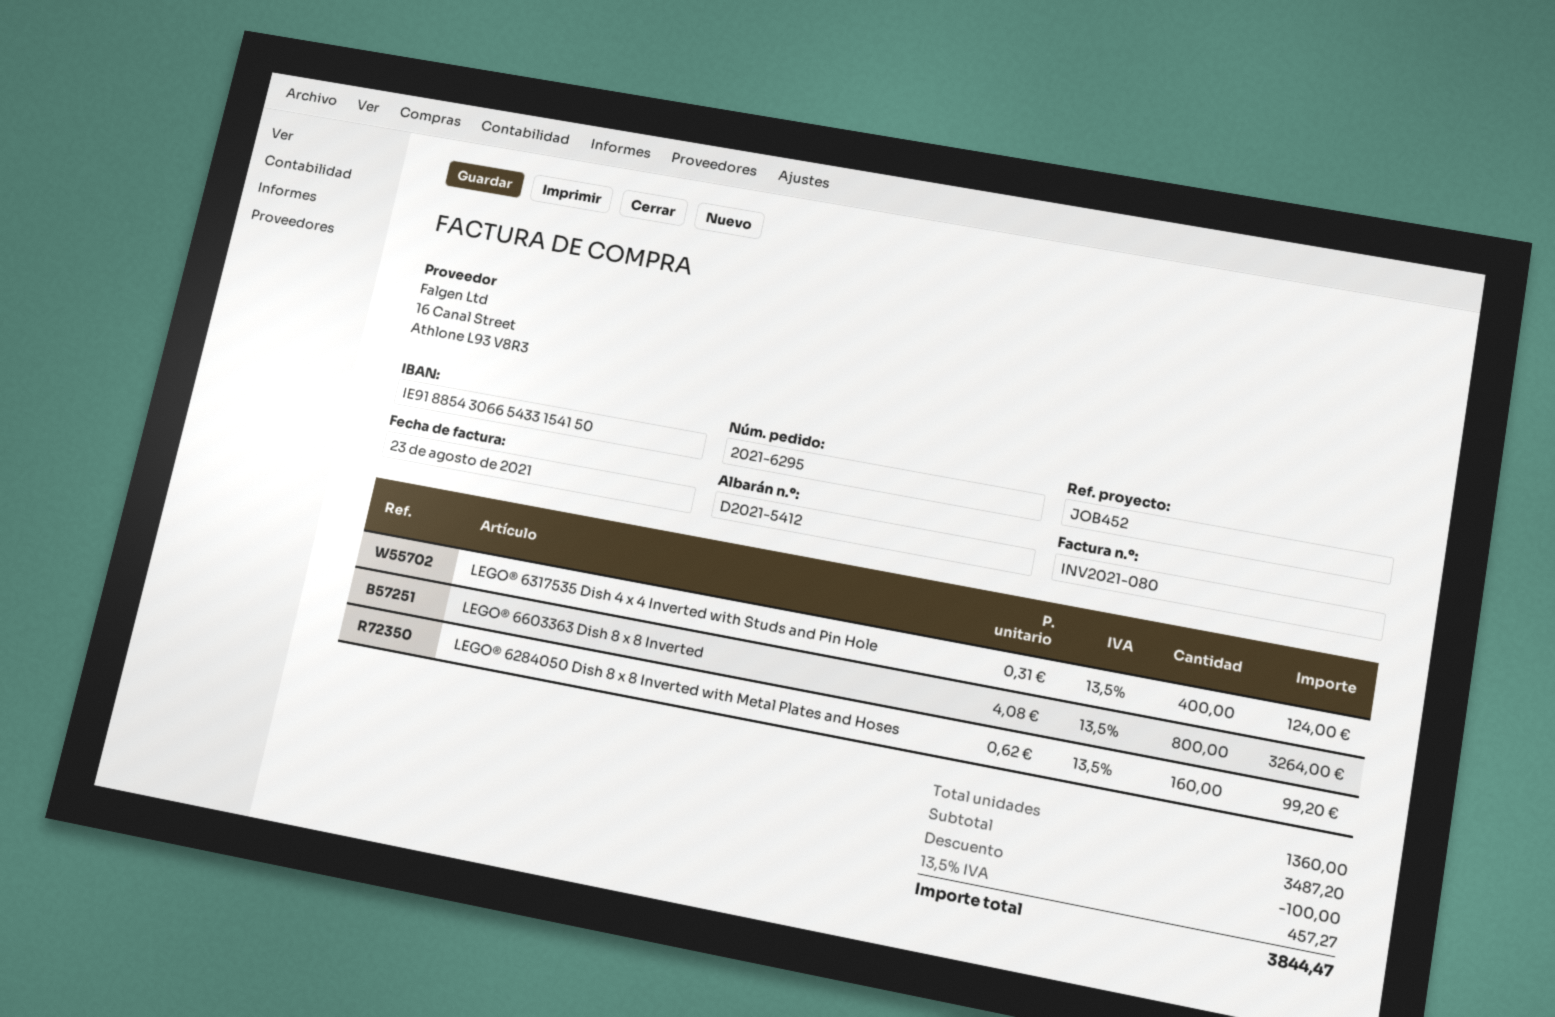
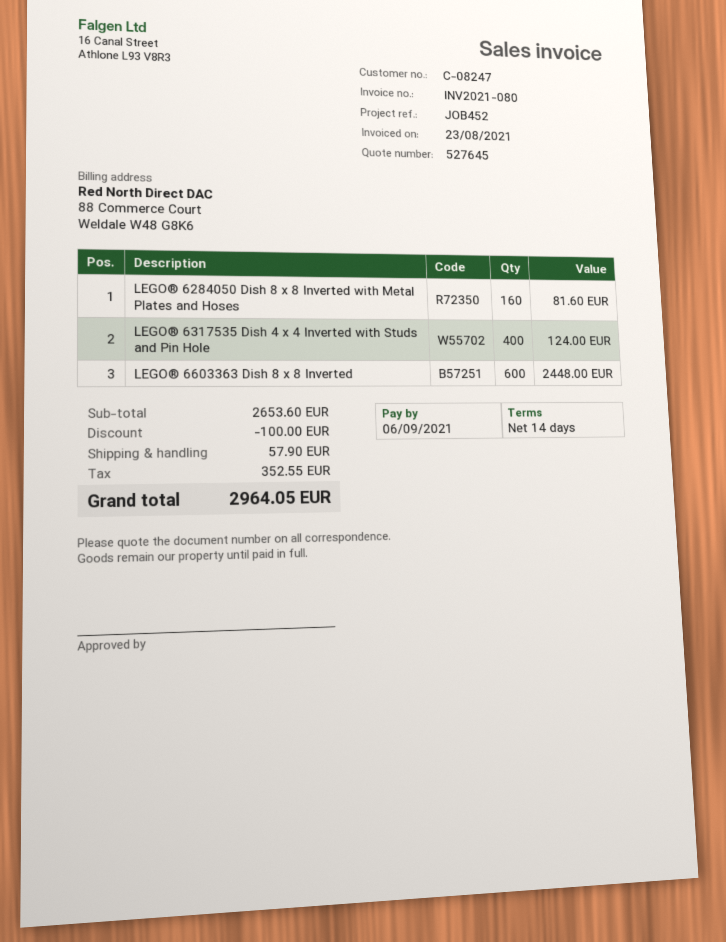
LEGO® 6603363 Dish 8 x 8 Inverted: 800 for 3264.00 -> 600 for 2448.00
LEGO® 6284050 Dish 8 x 8 Inverted with Metal Plates and Hoses: 160 for 99.20 -> 160 for 81.60
subtotal: 3487.20 -> 2653.60
shipping: none -> 57.90
tax: 457.27 -> 352.55
total: 3844.47 -> 2964.05

